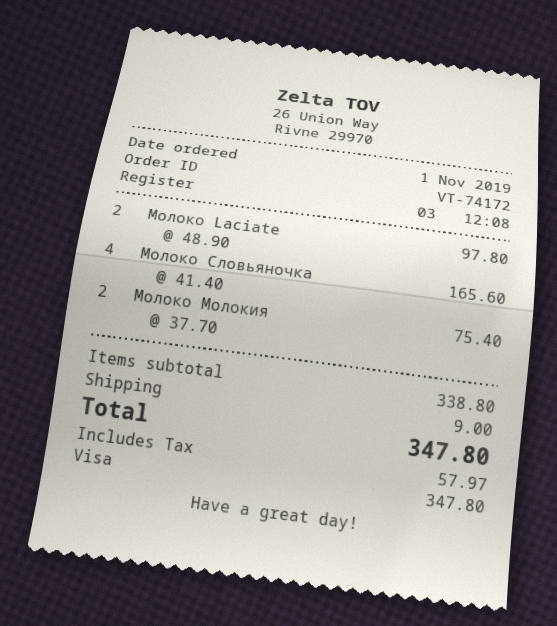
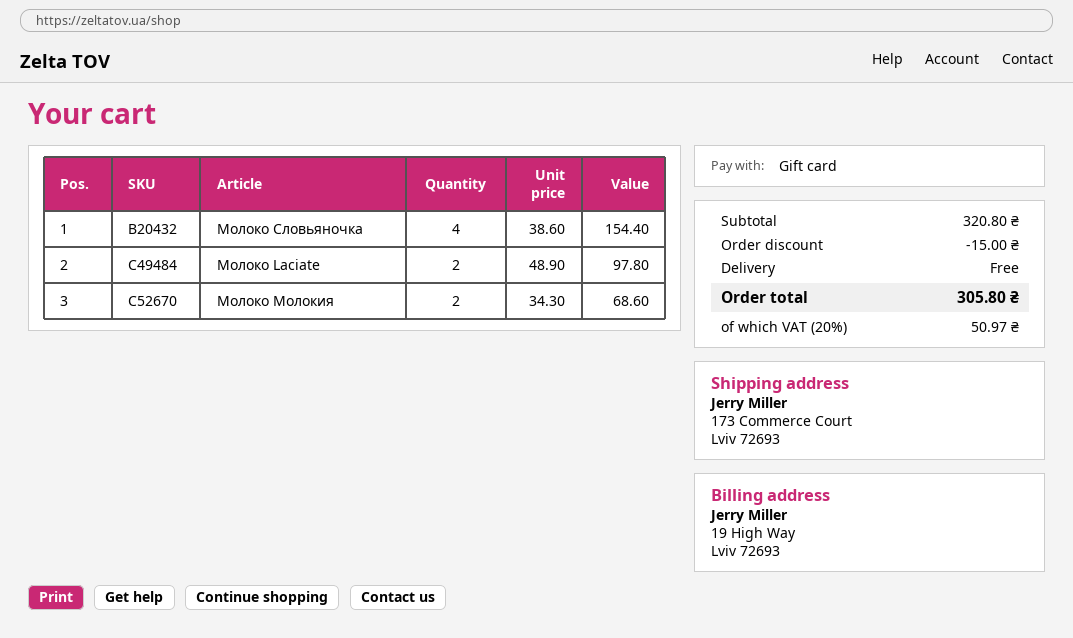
payment method: Visa -> gift card
Молоко Словьяночка: 4 x 41.40 = 165.60 -> 4 x 38.60 = 154.40
Молоко Молокия: 2 x 37.70 = 75.40 -> 2 x 34.30 = 68.60
subtotal: 338.80 -> 320.80
discount: none -> 15.00
shipping: 9.00 -> 0.00
tax: 57.97 -> 50.97
total: 347.80 -> 305.80

